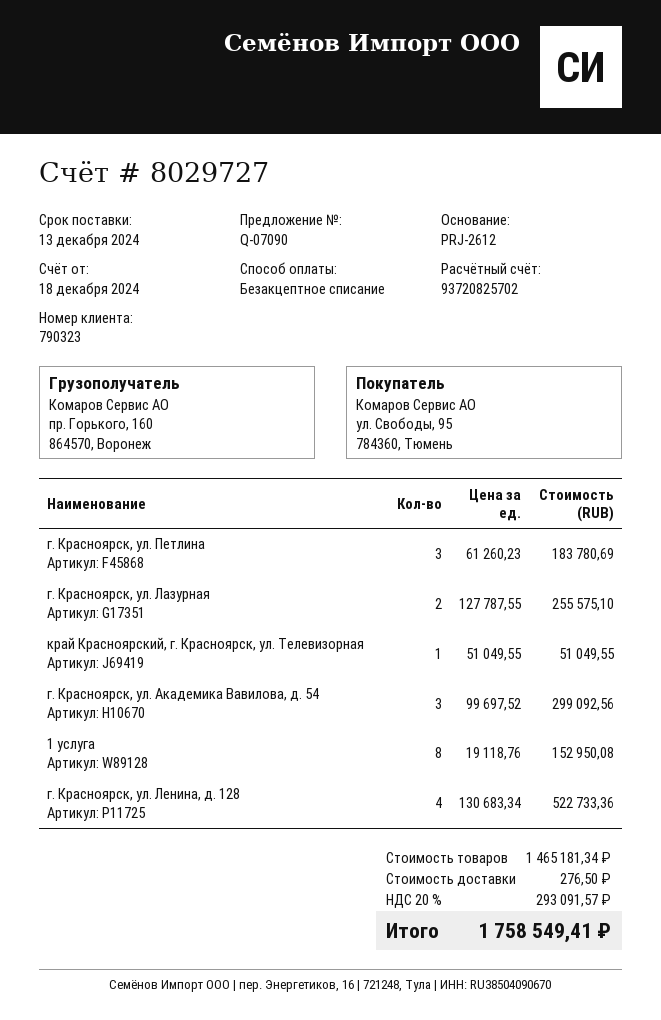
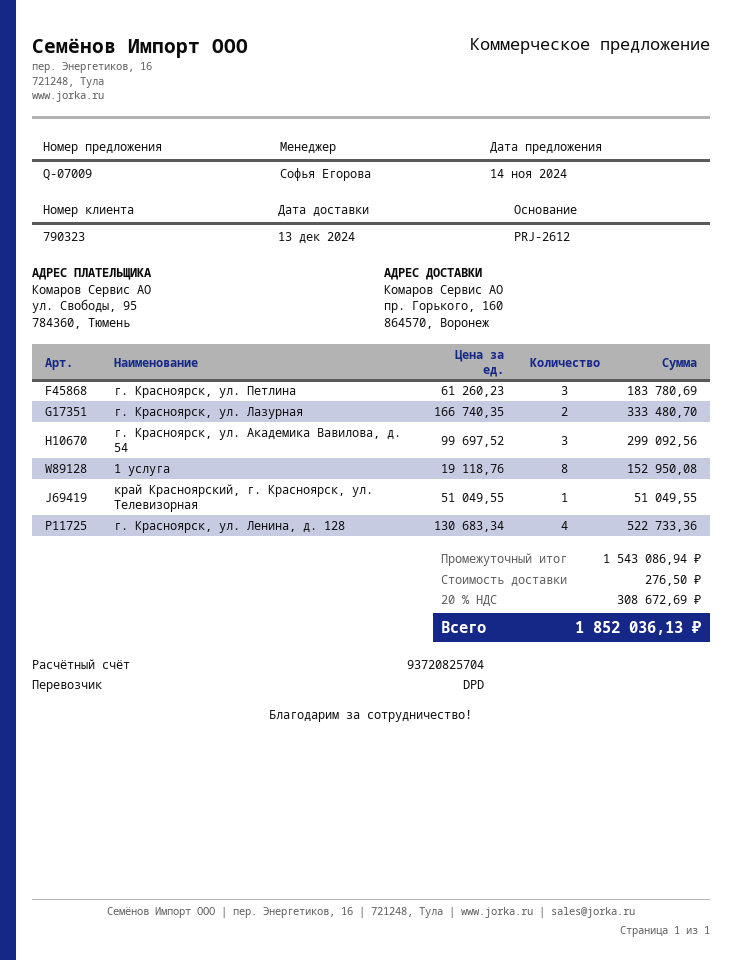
quote number: Q-07090 -> Q-07009
bank account: 93720825702 -> 93720825704
г. Красноярск, ул. Лазурная: 2 x 127787.55 = 255575.10 -> 2 x 166740.35 = 333480.70
subtotal: 1465181.34 -> 1543086.94
tax: 20% = 293091.57 -> 20% = 308672.69
total: 1758549.41 -> 1852036.13

